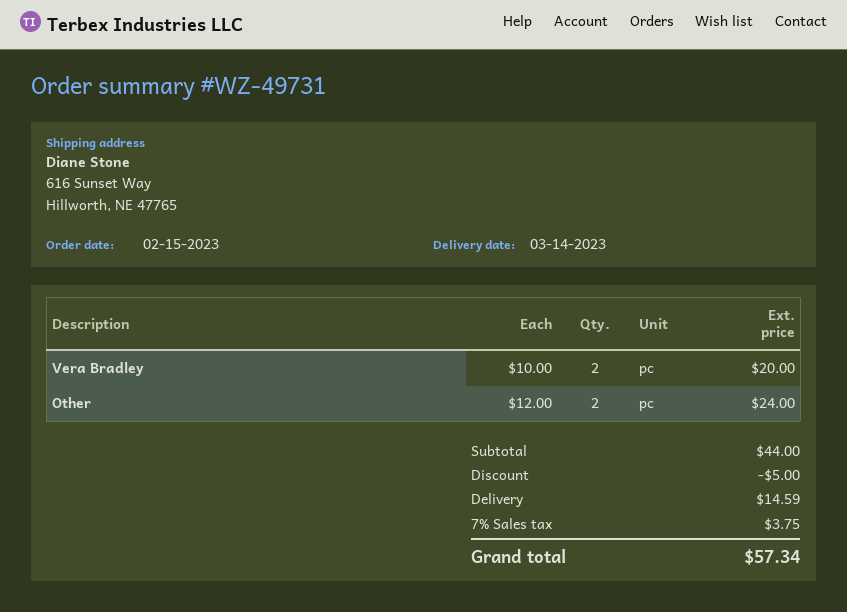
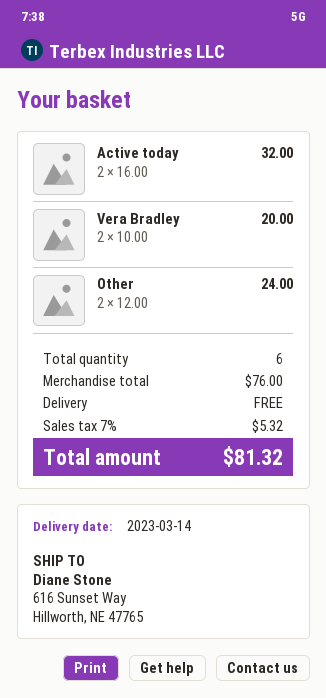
Active today: none -> 2 x 16.00 = 32.00
subtotal: 44.00 -> 76.00
discount: 5.00 -> none
shipping: 14.59 -> 0.00
tax: 7% = 3.75 -> 7% = 5.32
total: 57.34 -> 81.32

